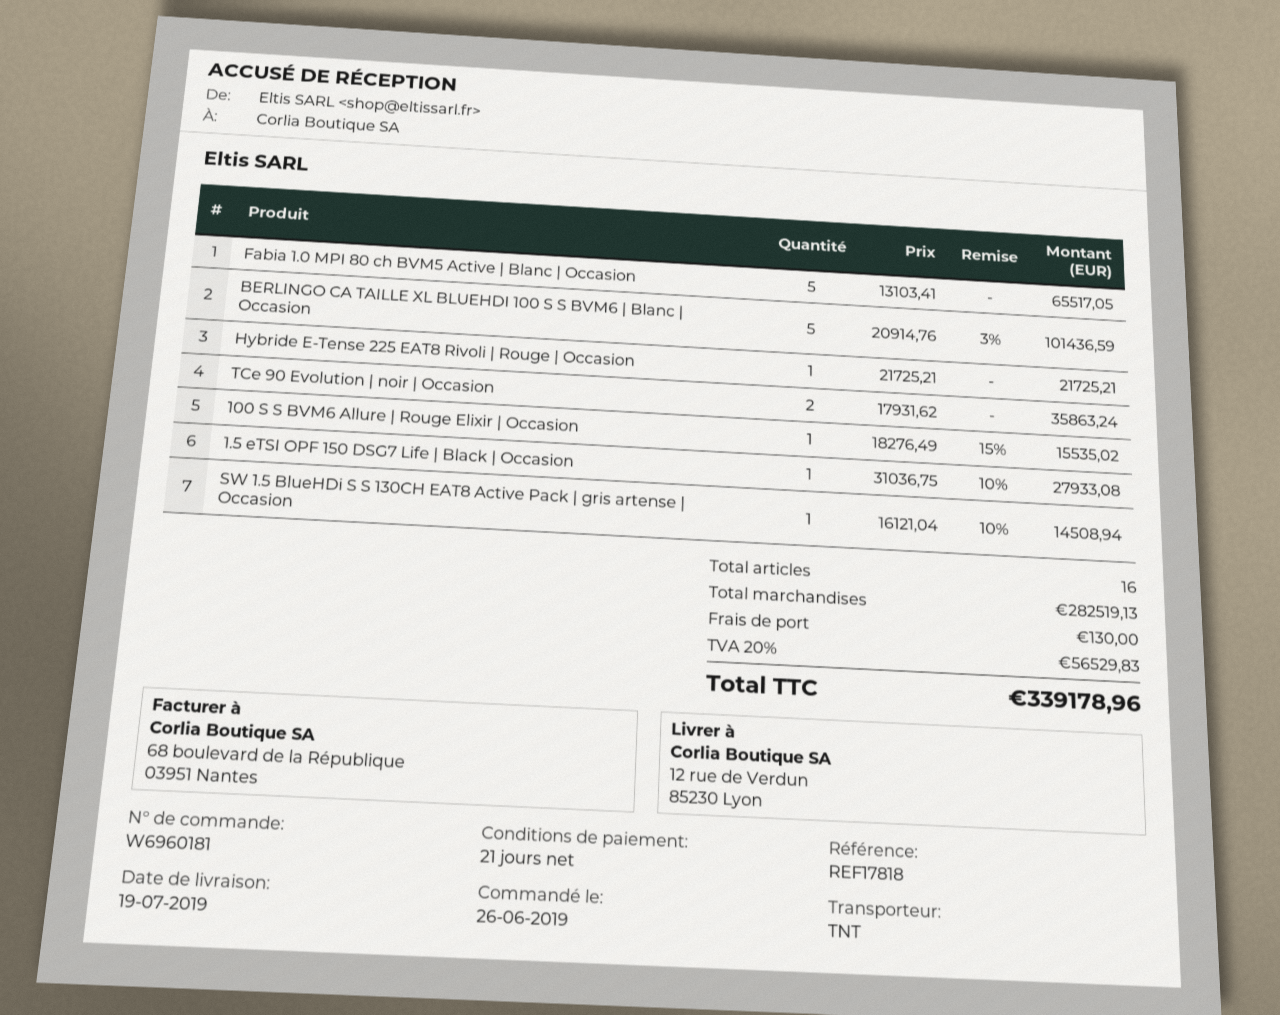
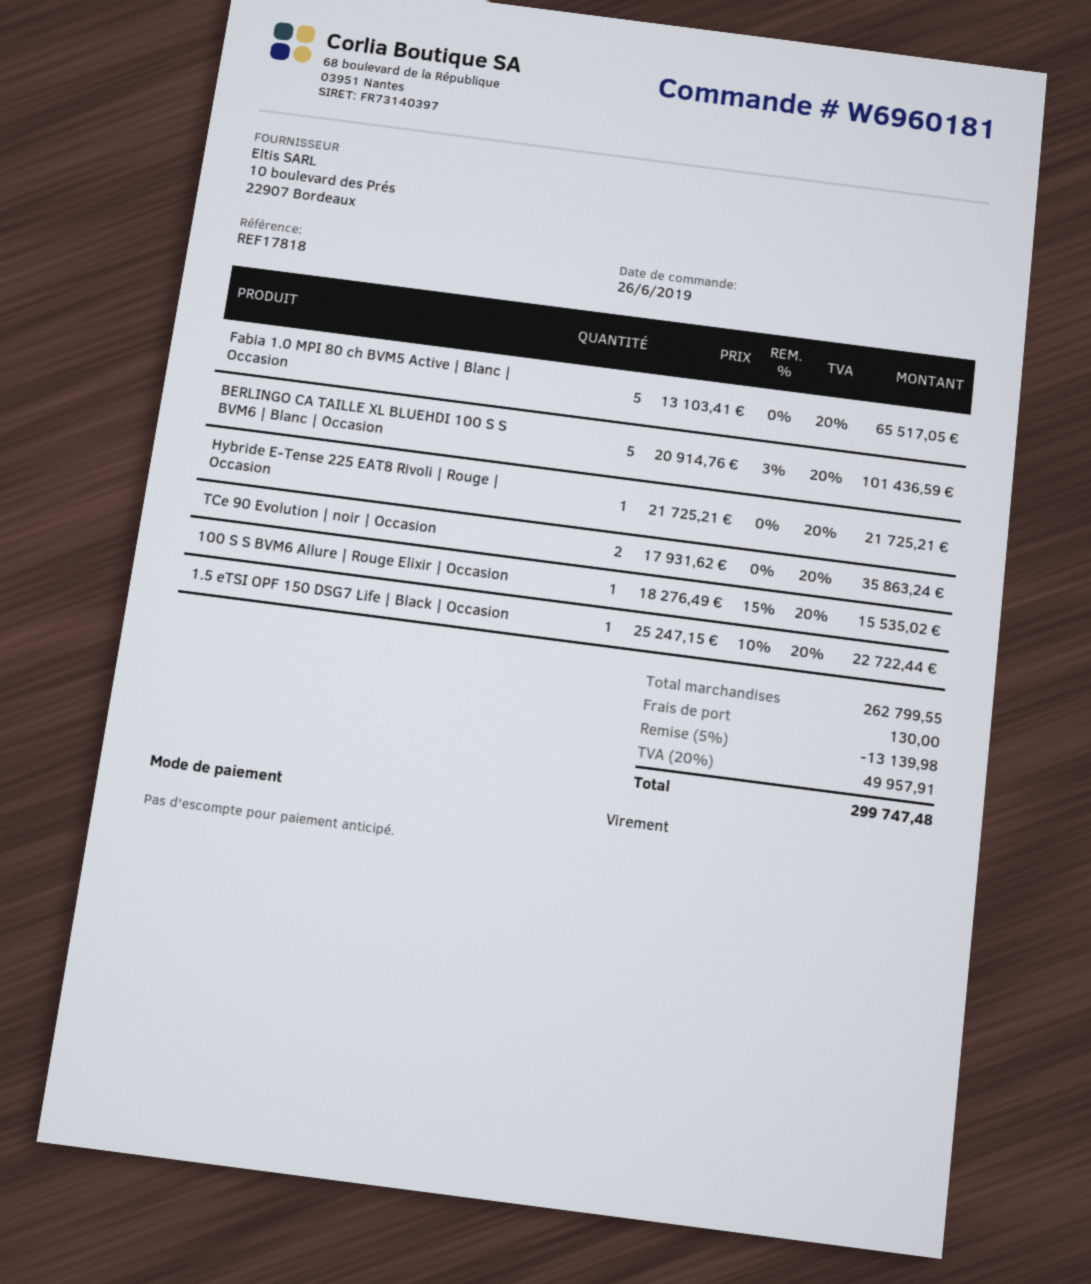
1.5 eTSI OPF 150 DSG7 Life | Black | Occasion: 1 x 31036.75 - 10% = 27933.08 -> 1 x 25247.15 - 10% = 22722.44
SW 1.5 BlueHDi S S 130CH EAT8 Active Pack | gris artense | Occasion: 1 x 16121.04 - 10% = 14508.94 -> none
subtotal: 282519.13 -> 262799.55
discount: none -> 5% = 13139.98
tax: 20% = 56529.83 -> 20% = 49957.91
total: 339178.96 -> 299747.48

